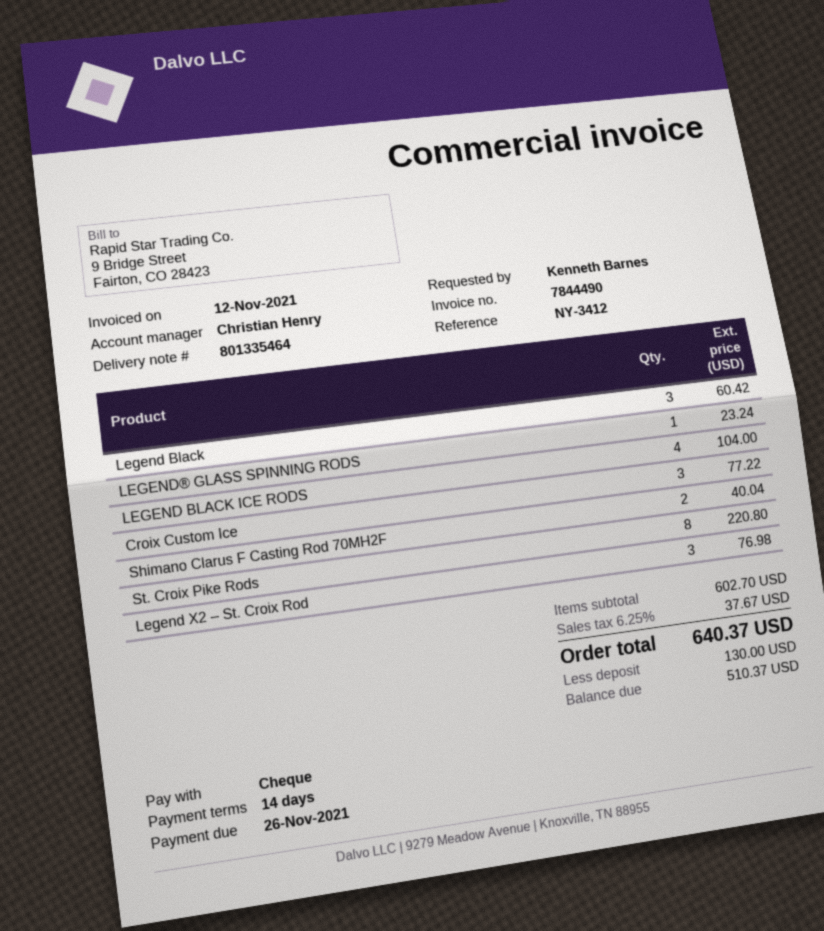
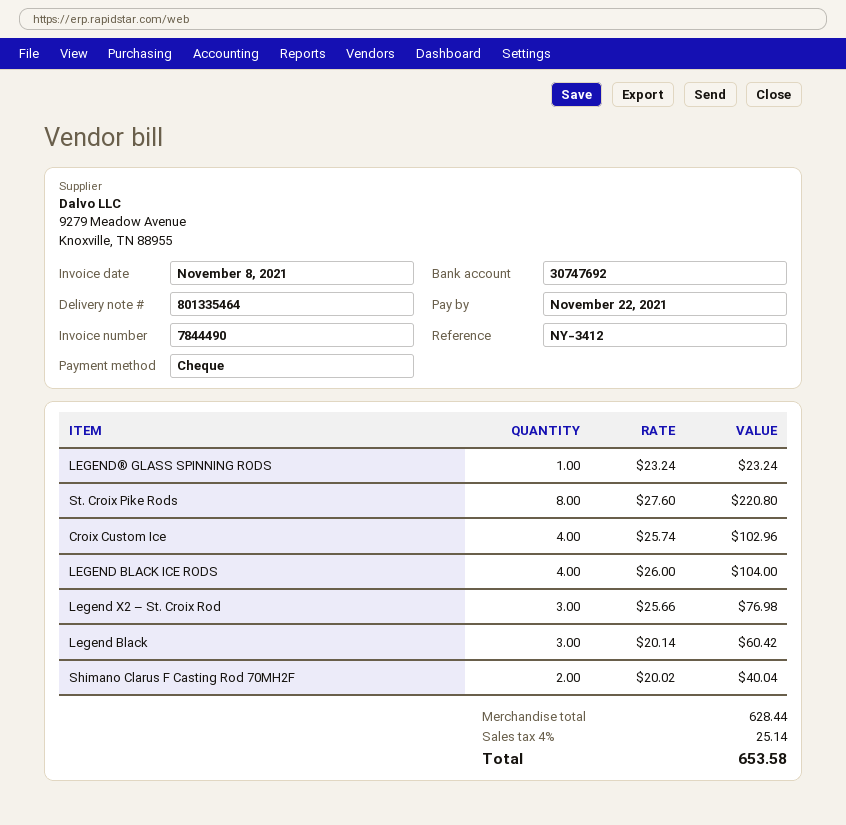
invoice date: 2021-11-12 -> 2021-11-08
due date: 2021-11-26 -> 2021-11-22
Croix Custom Ice: 3 for 77.22 -> 4 for 102.96
subtotal: 602.70 -> 628.44
tax: 6.25% = 37.67 -> 4% = 25.14
total: 640.37 -> 653.58

